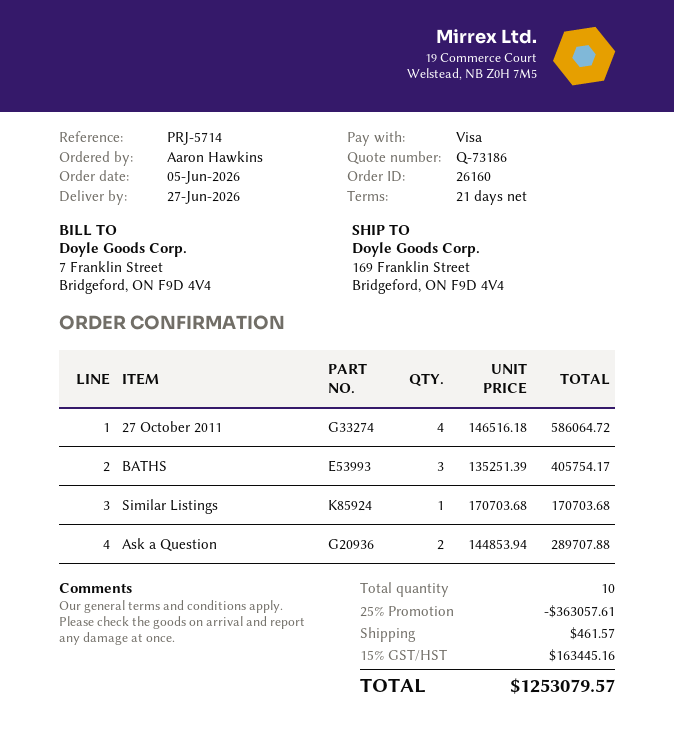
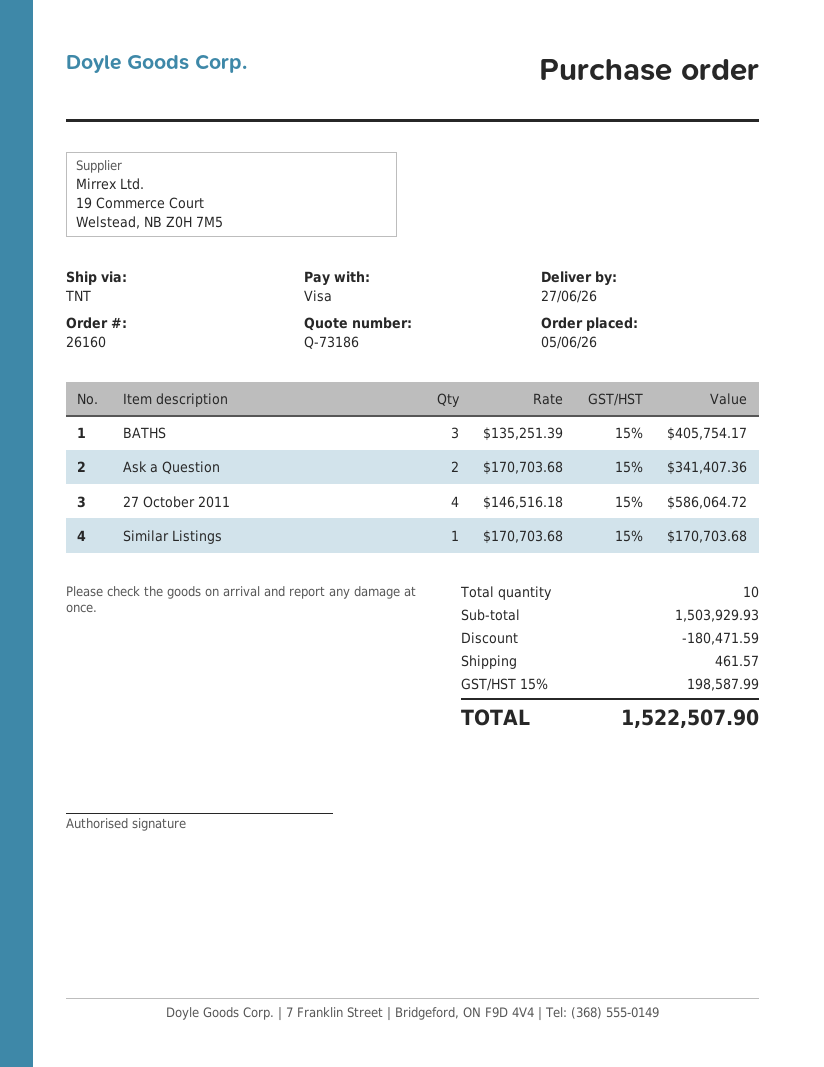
Ask a Question: 2 x 144853.94 = 289707.88 -> 2 x 170703.68 = 341407.36
discount: 363057.61 -> 180471.59
tax: 15% = 163445.16 -> 15% = 198587.99
total: 1253079.57 -> 1522507.90

